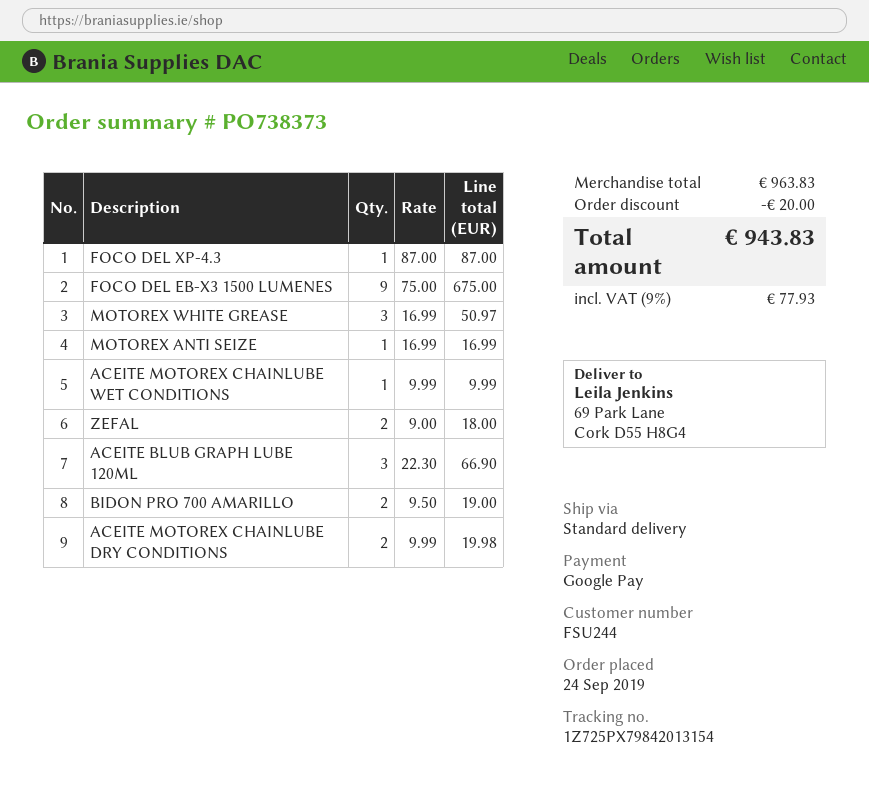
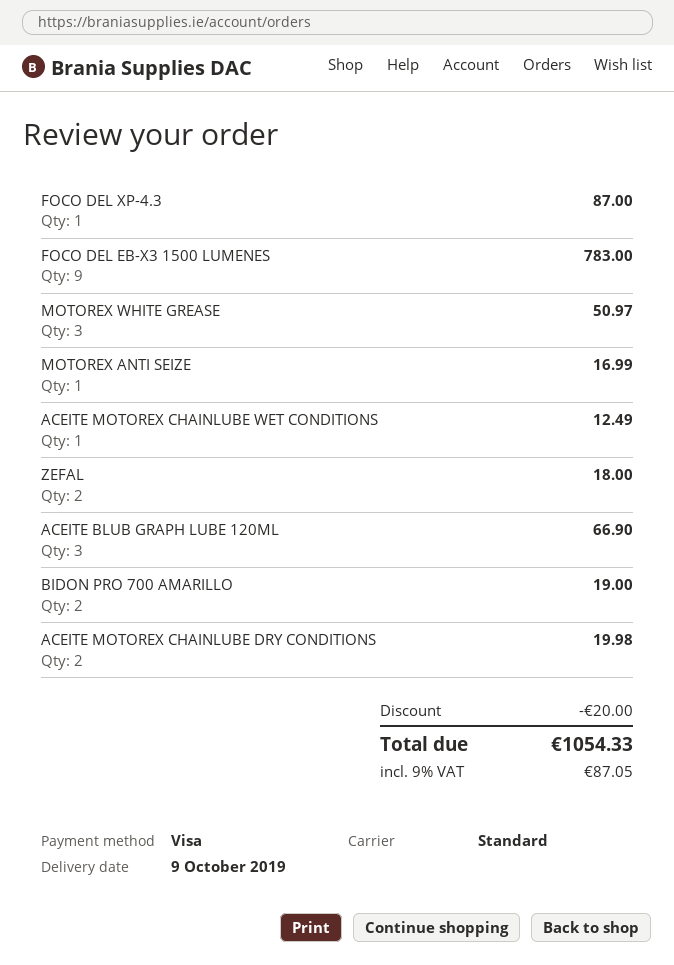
payment method: Google Pay -> Visa
FOCO DEL EB-X3 1500 LUMENES: 9 for 675.00 -> 9 for 783.00
ACEITE MOTOREX CHAINLUBE WET CONDITIONS: 1 for 9.99 -> 1 for 12.49
tax: 9% = 77.93 -> 9% = 87.05
total: 943.83 -> 1054.33

